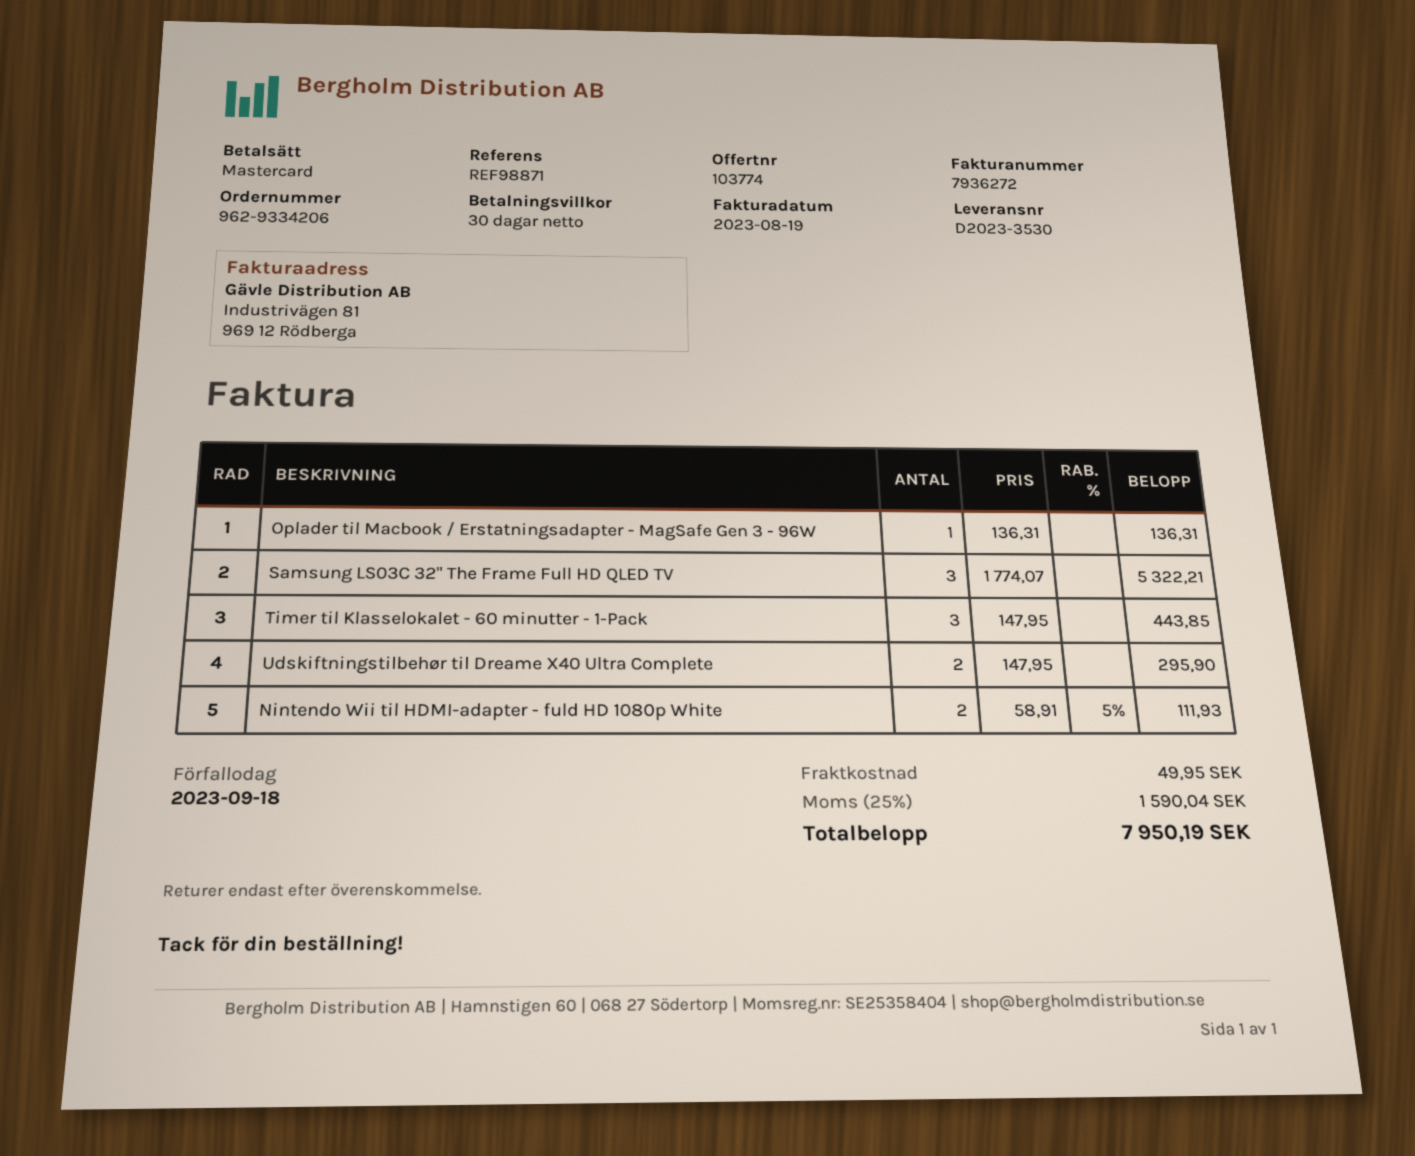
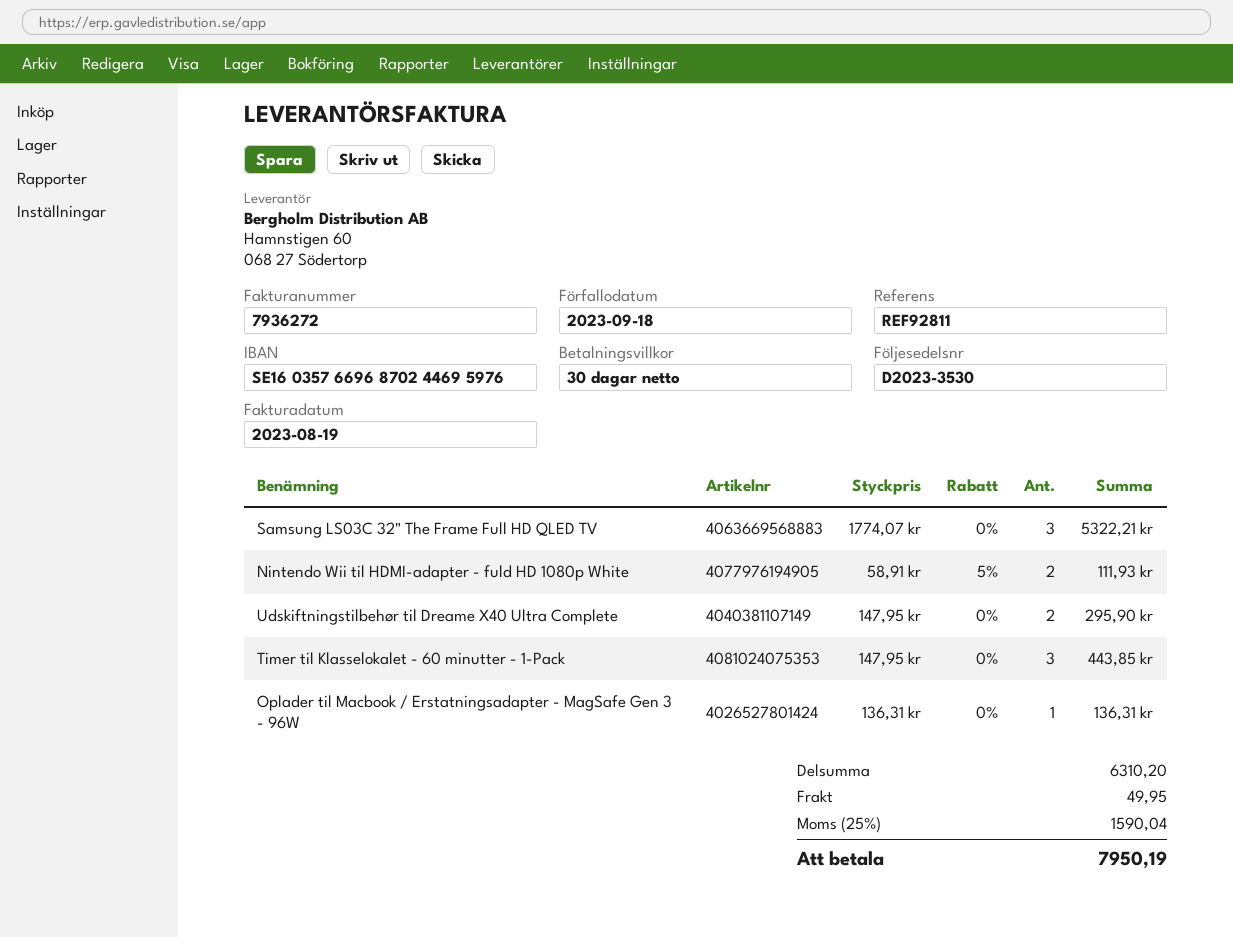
reference: REF98871 -> REF92811

